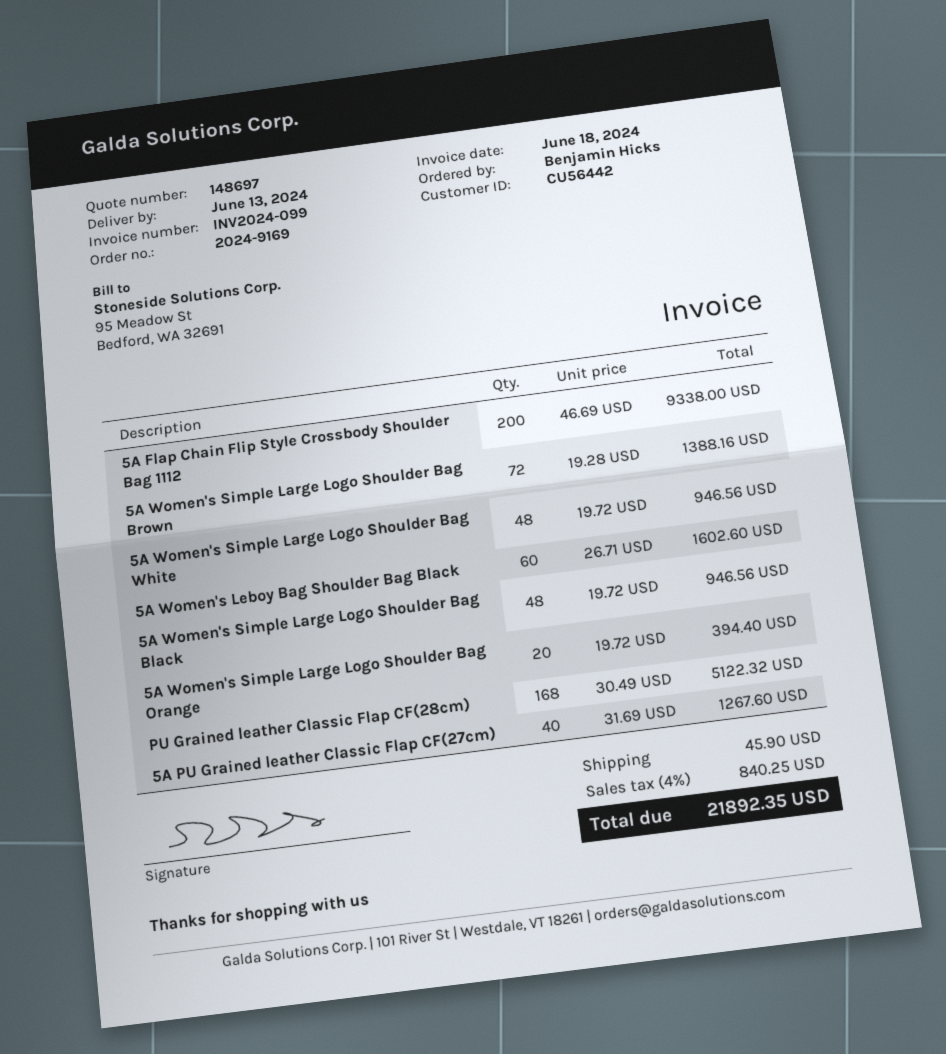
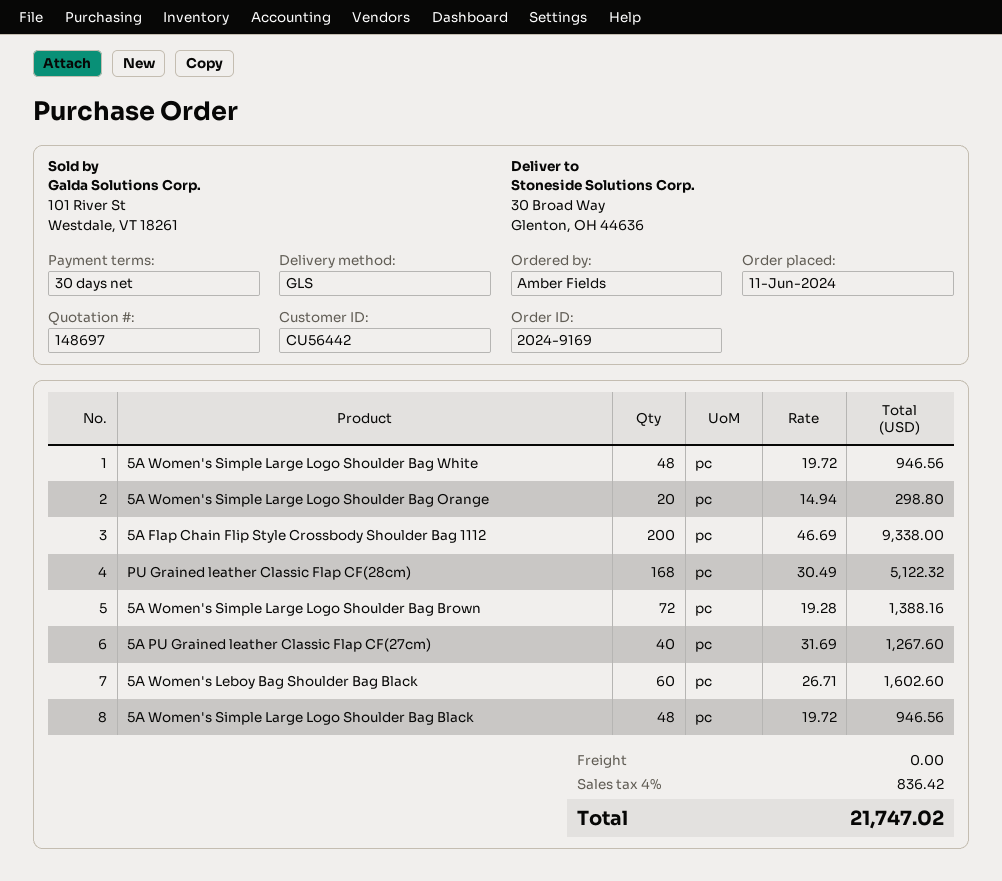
ordered by: Benjamin Hicks -> Amber Fields
5A Women's Simple Large Logo Shoulder Bag Orange: 20 x 19.72 = 394.40 -> 20 x 14.94 = 298.80
shipping: 45.90 -> 0.00
tax: 4% = 840.25 -> 4% = 836.42
total: 21892.35 -> 21747.02

